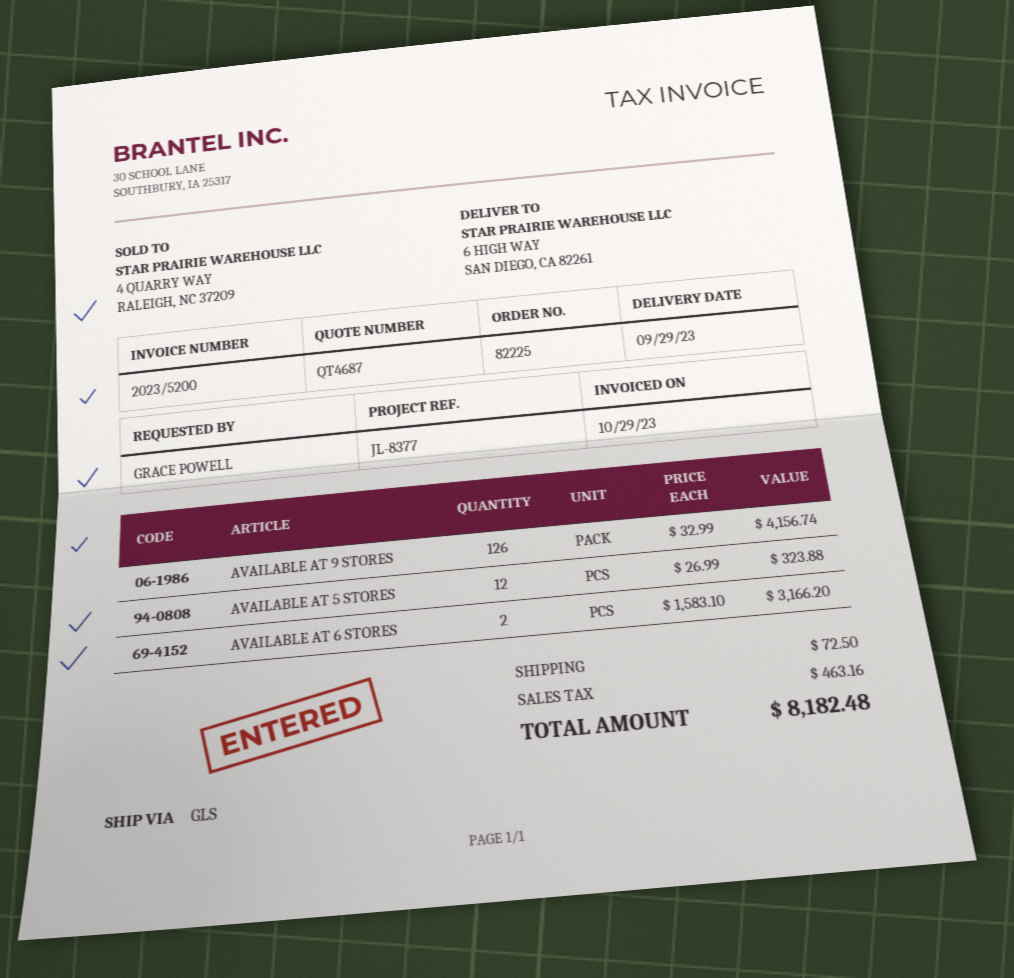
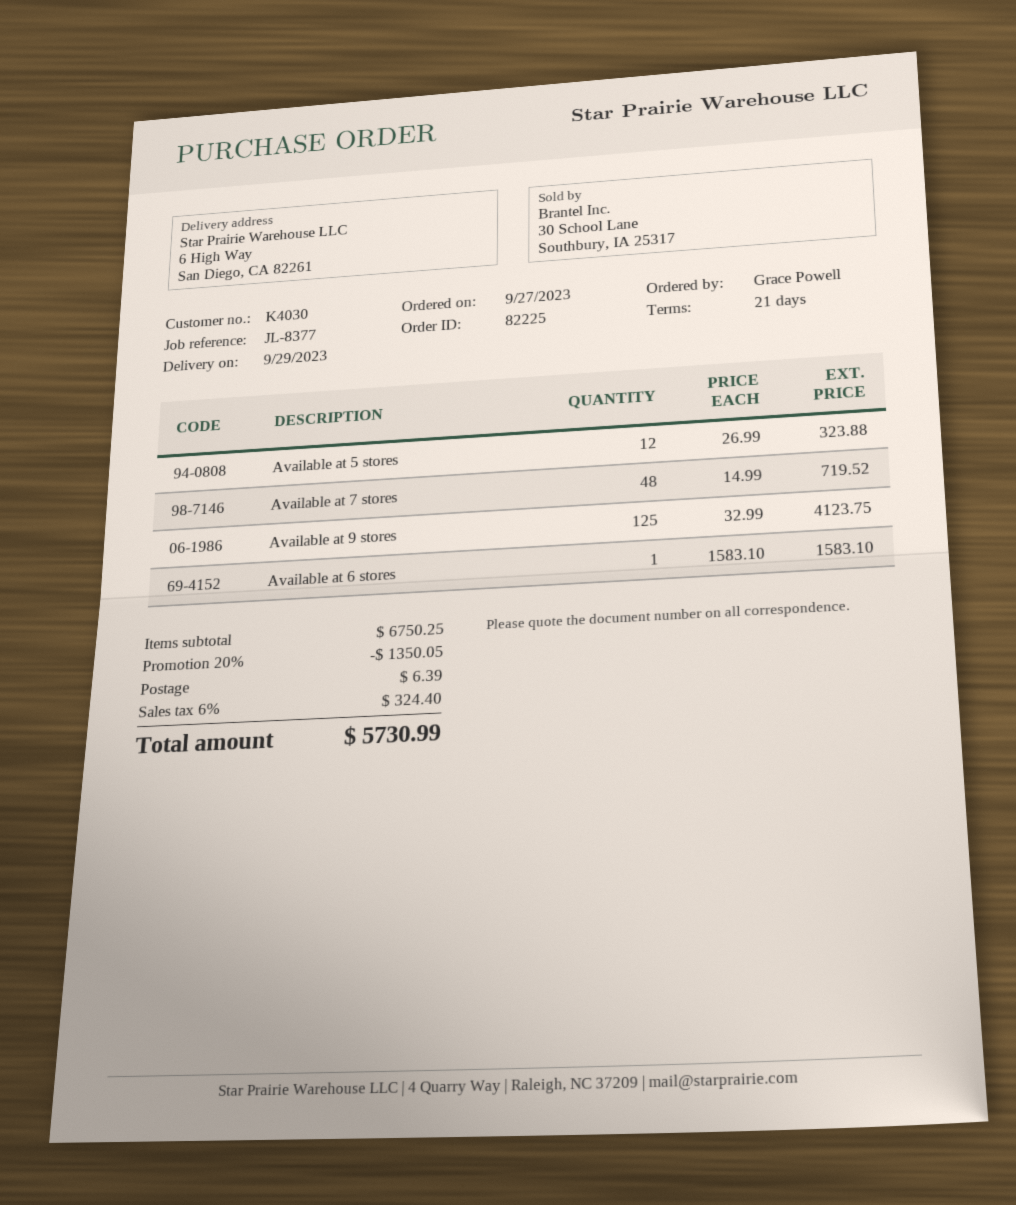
AVAILABLE AT 9 STORES: 126 x 32.99 = 4156.74 -> 125 x 32.99 = 4123.75
AVAILABLE AT 6 STORES: 2 x 1583.10 = 3166.20 -> 1 x 1583.10 = 1583.10
Available at 7 stores: none -> 48 x 14.99 = 719.52
discount: none -> 20% = 1350.05
shipping: 72.50 -> 6.39
tax: 463.16 -> 324.40
total: 8182.48 -> 5730.99

